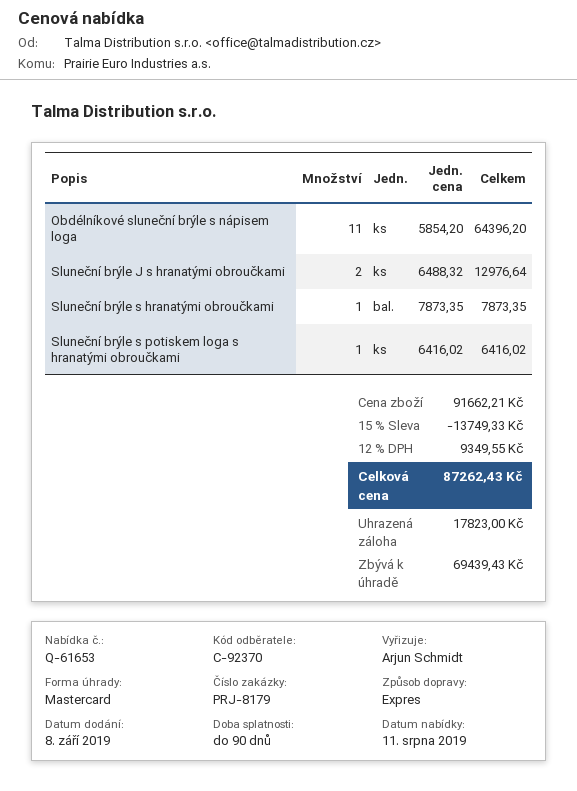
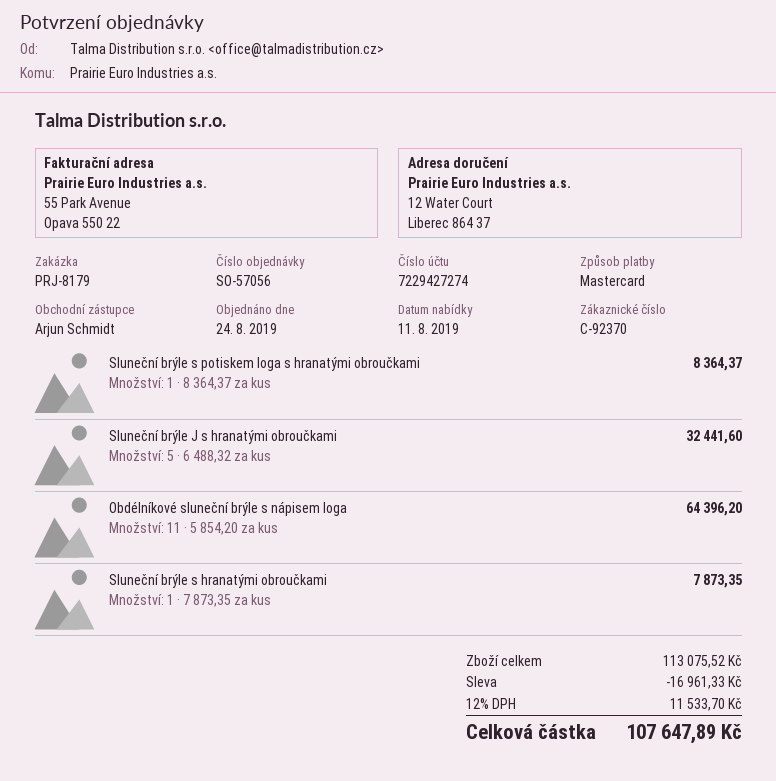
Sluneční brýle J s hranatými obroučkami: 2 x 6488.32 = 12976.64 -> 5 x 6488.32 = 32441.60
Sluneční brýle s potiskem loga s hranatými obroučkami: 1 x 6416.02 = 6416.02 -> 1 x 8364.37 = 8364.37
subtotal: 91662.21 -> 113075.52
discount: 13749.33 -> 16961.33
tax: 12% = 9349.55 -> 12% = 11533.70
total: 87262.43 -> 107647.89

